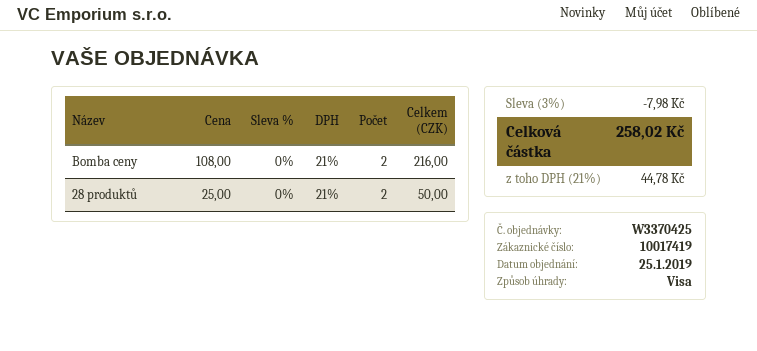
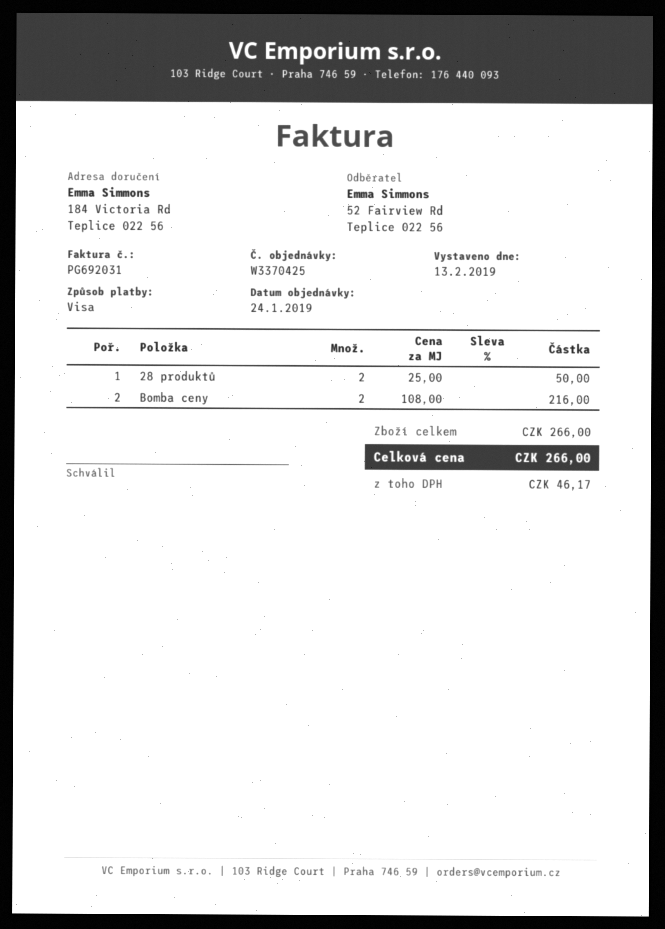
order date: 2019-01-25 -> 2019-01-24
discount: 3% = 7.98 -> none
tax: 44.78 -> 46.17
total: 258.02 -> 266.00

